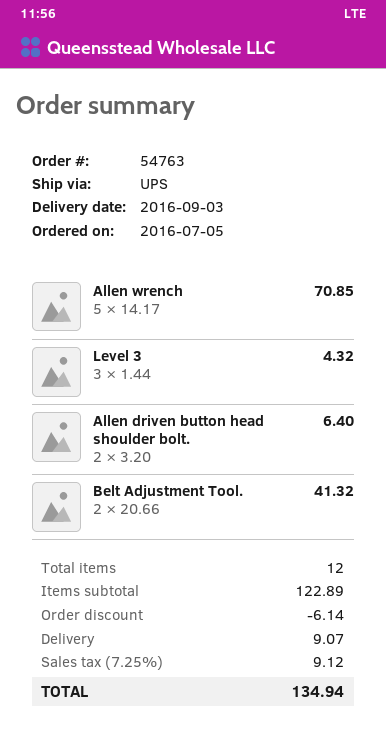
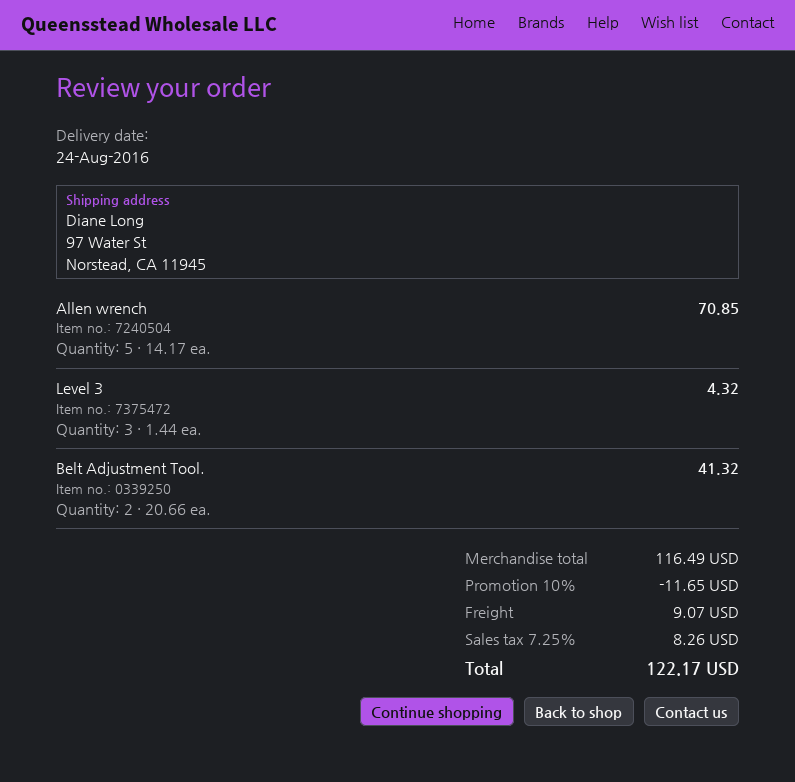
delivery date: 2016-09-03 -> 2016-08-24
Allen driven button head shoulder bolt.: 2 x 3.20 = 6.40 -> none
subtotal: 122.89 -> 116.49
discount: 6.14 -> 11.65
tax: 7.25% = 9.12 -> 7.25% = 8.26
total: 134.94 -> 122.17

